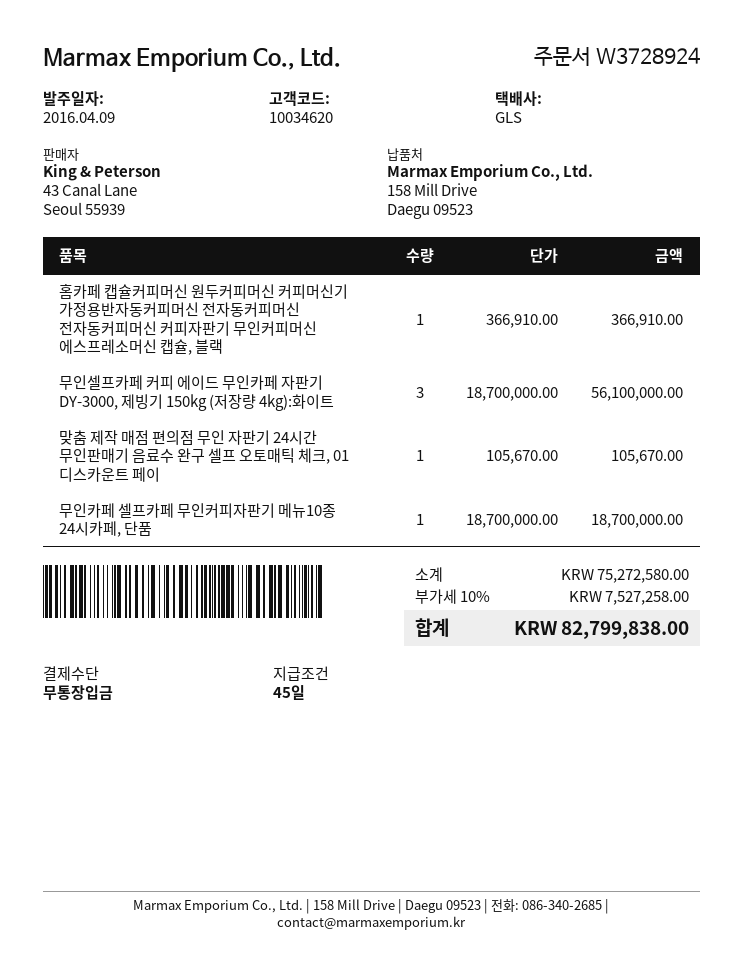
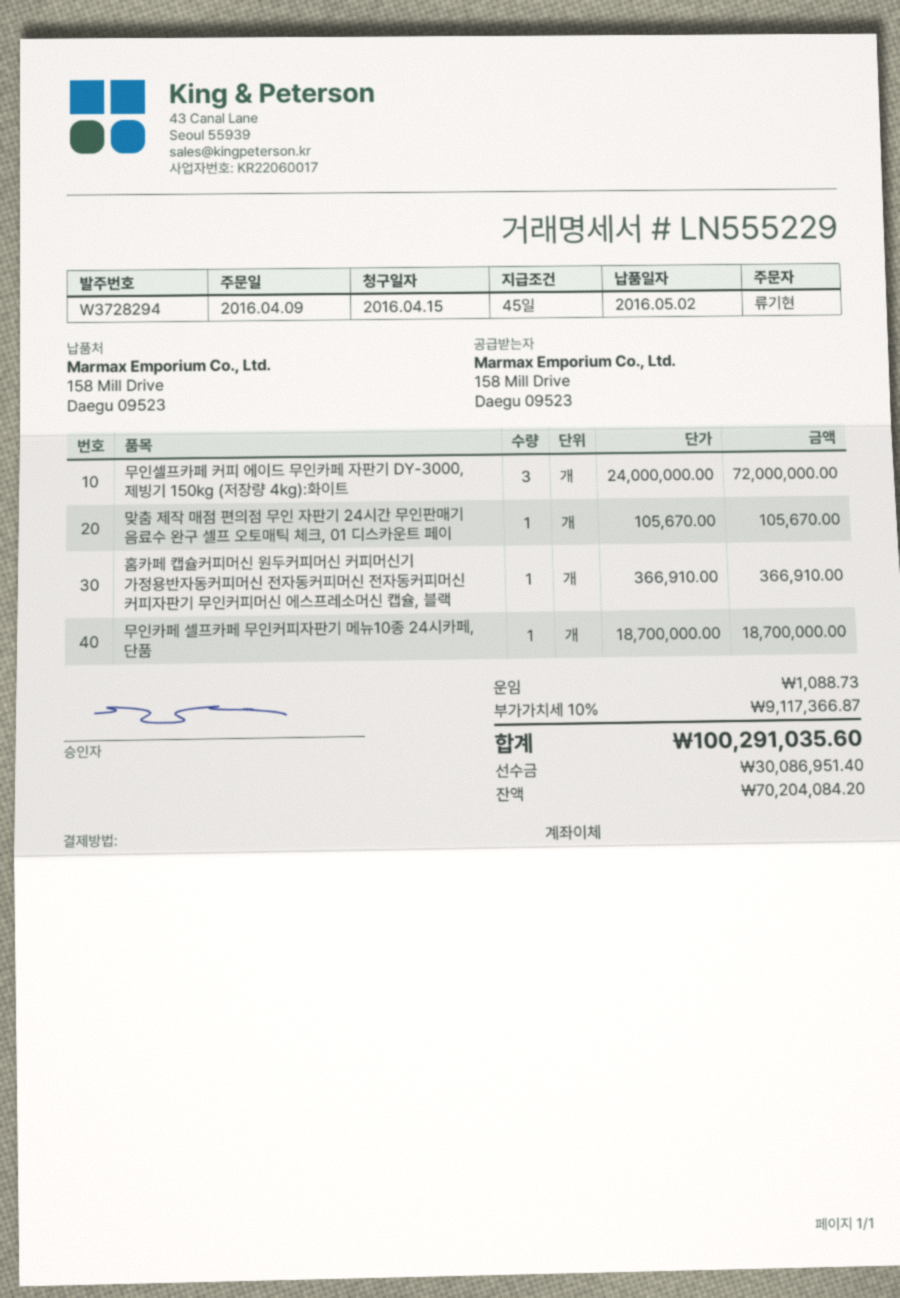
order number: W3728924 -> W3728294
무인셀프카페 커피 에이드 무인카페 자판기 DY-3000, 제빙기 150kg (저장량 4kg):화이트: 3 x 18700000.00 = 56100000.00 -> 3 x 24000000.00 = 72000000.00
shipping: none -> 1088.73
tax: 10% = 7527258.00 -> 10% = 9117366.87
total: 82799838.00 -> 100291035.60

